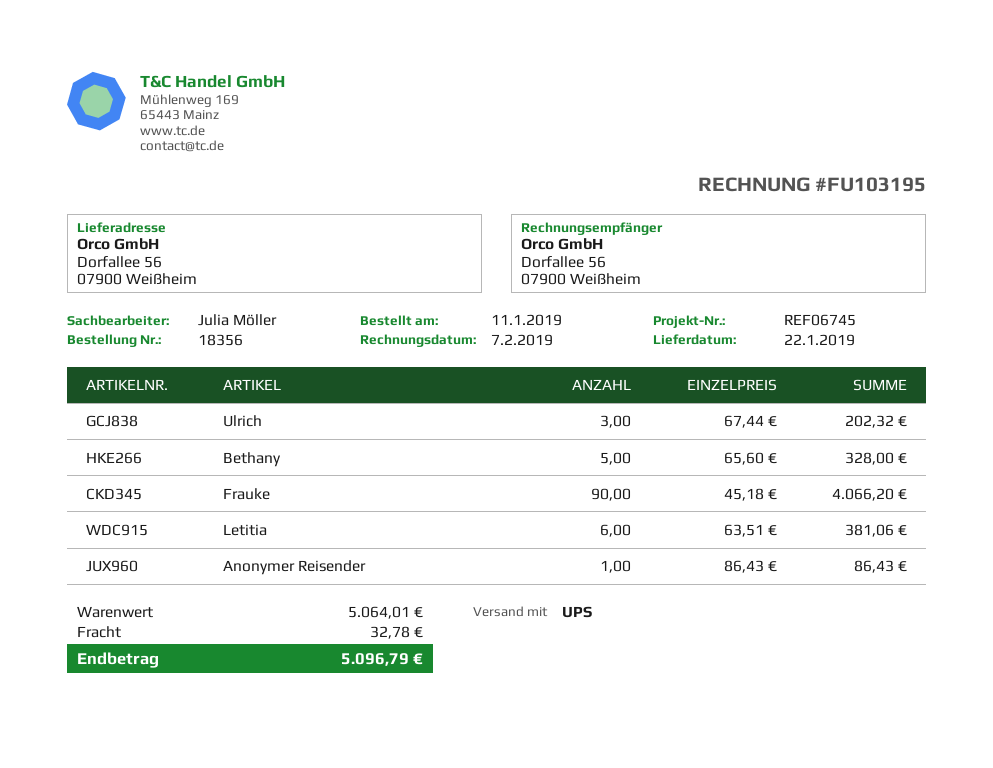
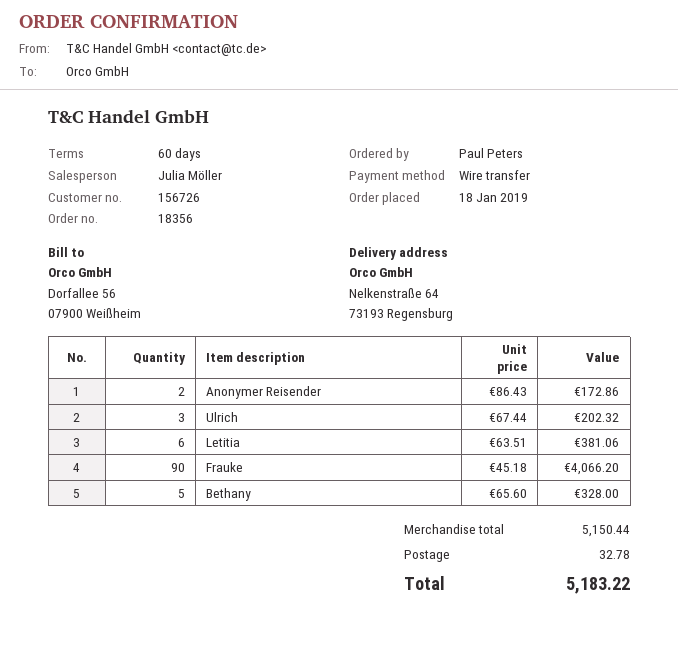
order date: 2019-01-11 -> 2019-01-18
ship to: Dorfallee 56, 07900 Weißheim -> Nelkenstraße 64, 73193 Regensburg
Anonymer Reisender: 1 x 86.43 = 86.43 -> 2 x 86.43 = 172.86
subtotal: 5064.01 -> 5150.44
total: 5096.79 -> 5183.22

